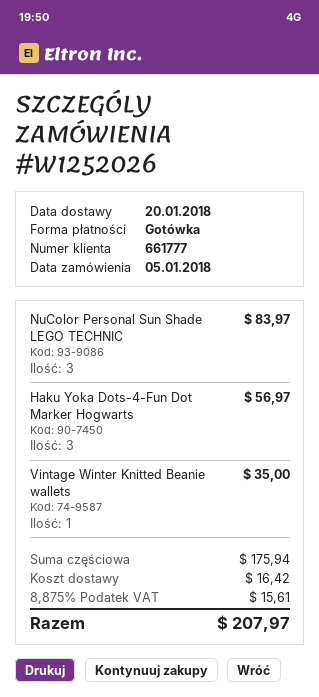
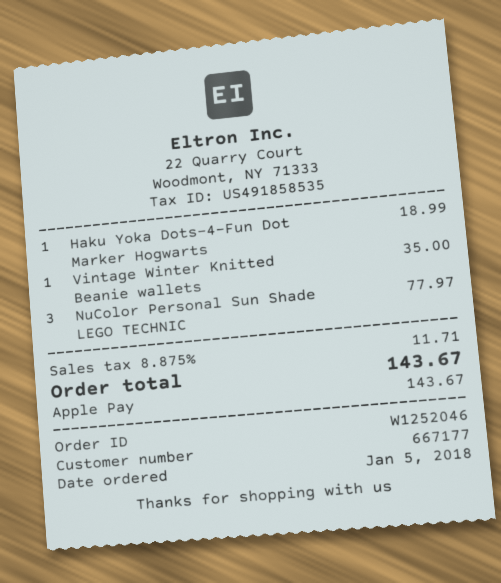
order number: W1252026 -> W1252046
customer number: 661777 -> 667177
payment method: cash -> Apple Pay
NuColor Personal Sun Shade LEGO TECHNIC: 3 for 83.97 -> 3 for 77.97
Haku Yoka Dots-4-Fun Dot Marker Hogwarts: 3 for 56.97 -> 1 for 18.99
shipping: 16.42 -> none
tax: 8.875% = 15.61 -> 8.875% = 11.71
total: 207.97 -> 143.67

